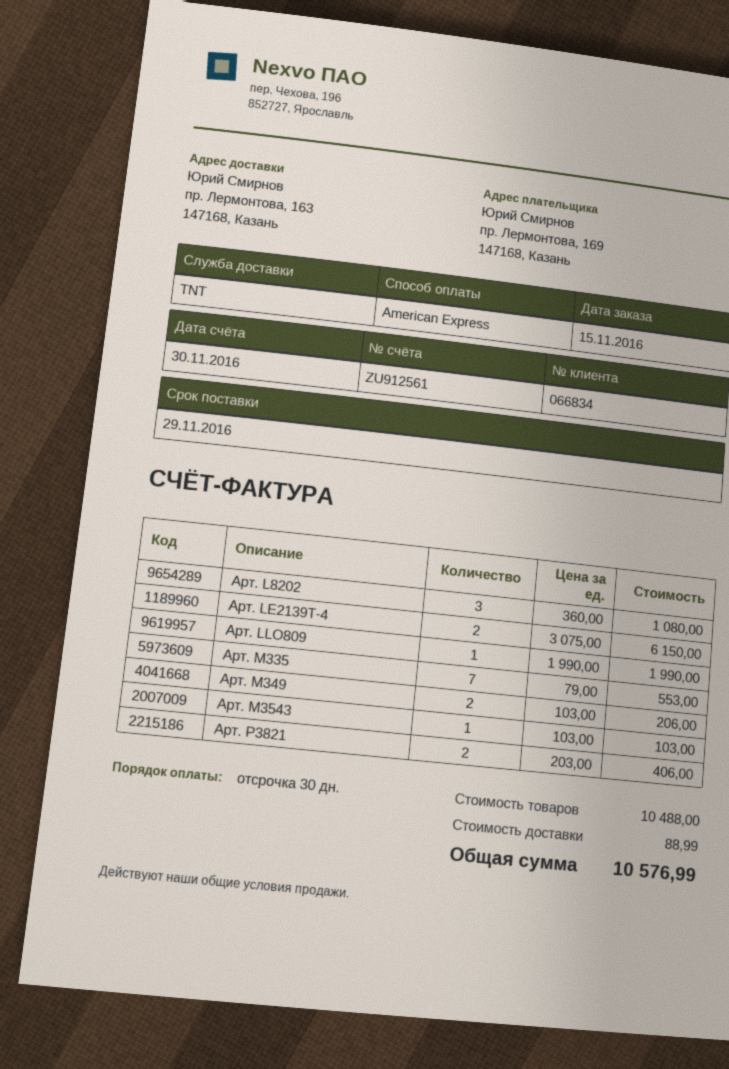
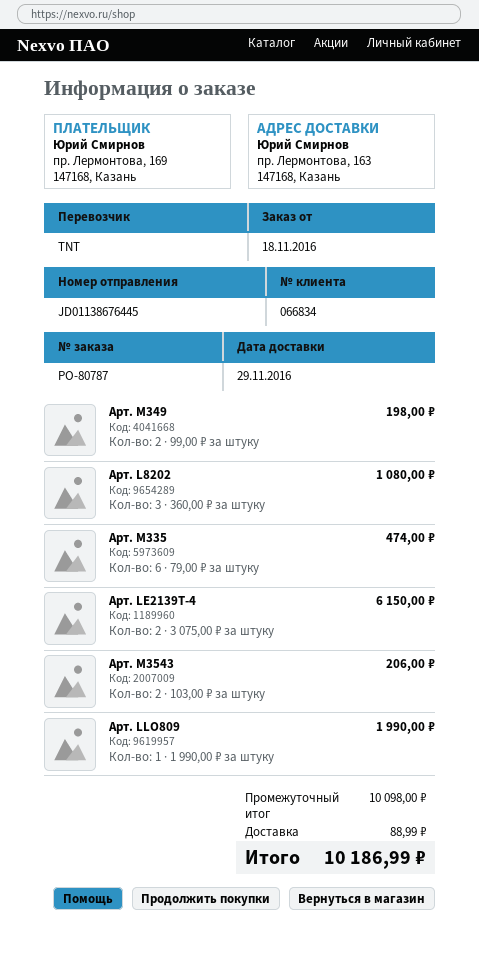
order date: 2016-11-15 -> 2016-11-18
Арт. M335: 7 x 79.00 = 553.00 -> 6 x 79.00 = 474.00
Арт. M349: 2 x 103.00 = 206.00 -> 2 x 99.00 = 198.00
Арт. M3543: 1 x 103.00 = 103.00 -> 2 x 103.00 = 206.00
Арт. P3821: 2 x 203.00 = 406.00 -> none
subtotal: 10488.00 -> 10098.00
total: 10576.99 -> 10186.99

